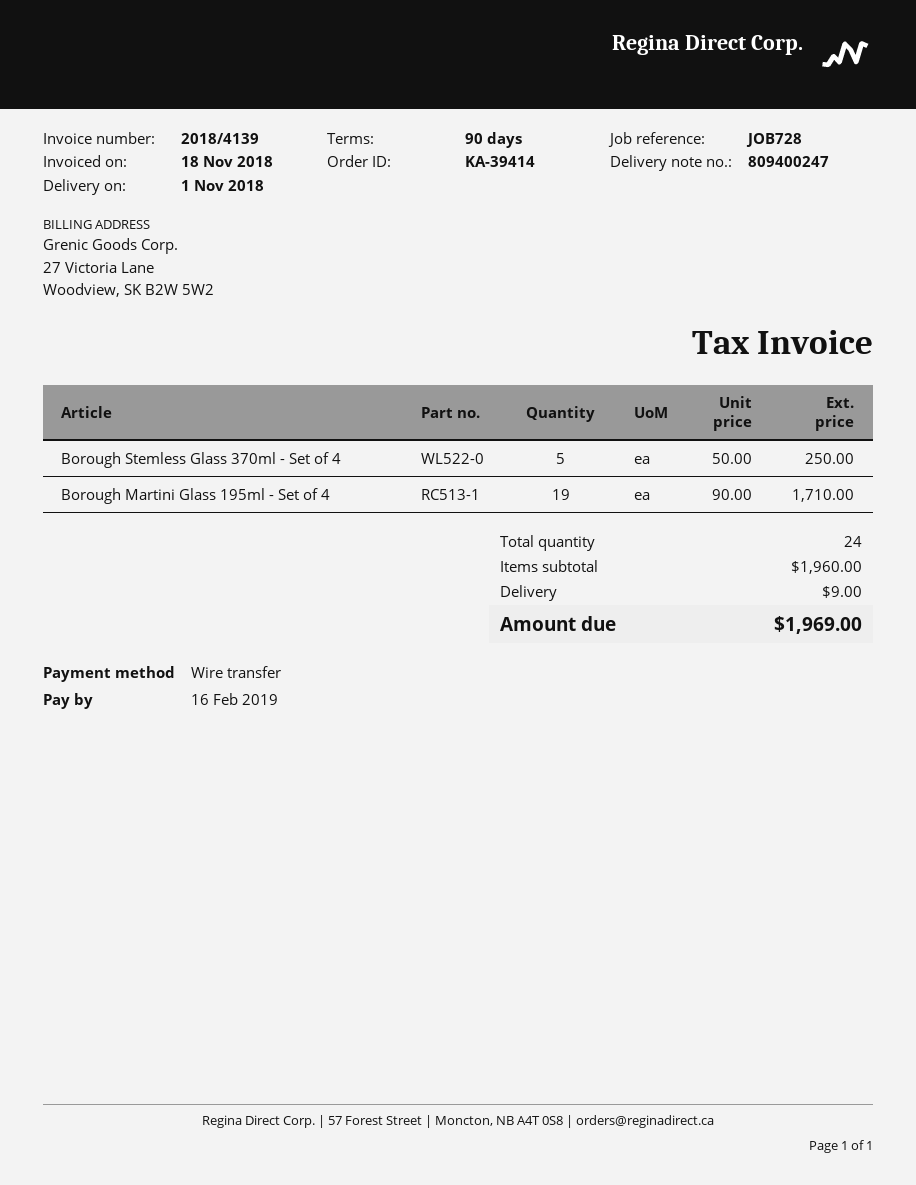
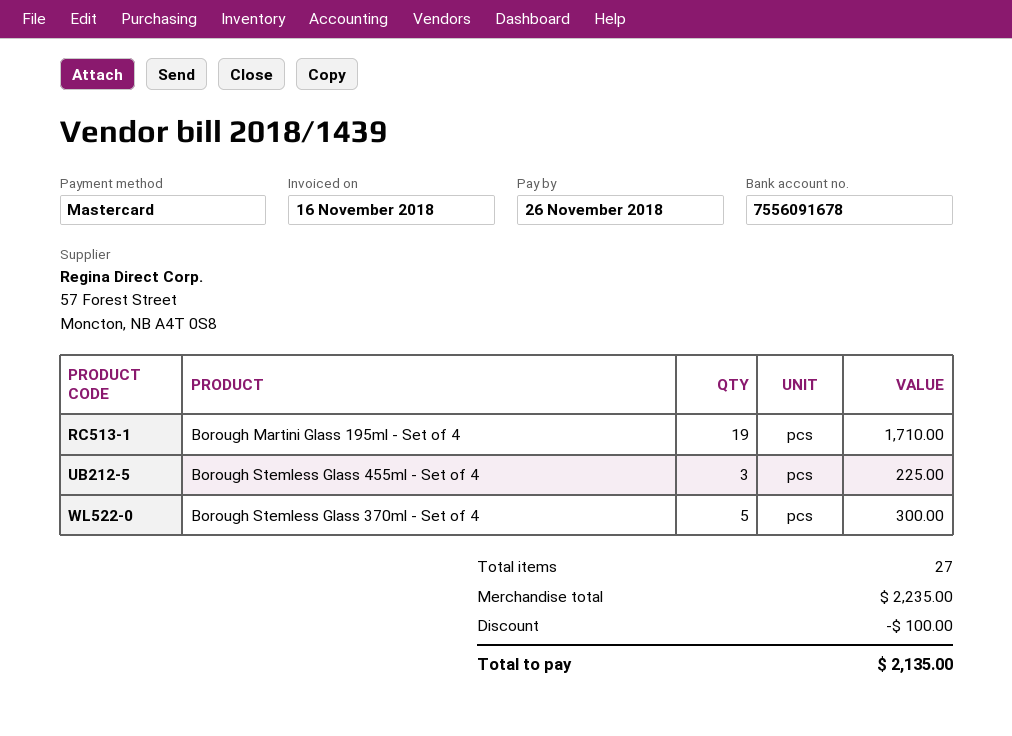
invoice number: 2018/4139 -> 2018/1439
invoice date: 2018-11-18 -> 2018-11-16
due date: 2019-02-16 -> 2018-11-26
payment method: bank transfer -> Mastercard
Borough Stemless Glass 370ml - Set of 4: 5 for 250.00 -> 5 for 300.00
Borough Stemless Glass 455ml - Set of 4: none -> 3 for 225.00
total quantity: 24 -> 27
subtotal: 1960.00 -> 2235.00
discount: none -> 100.00
shipping: 9.00 -> none
total: 1969.00 -> 2135.00

